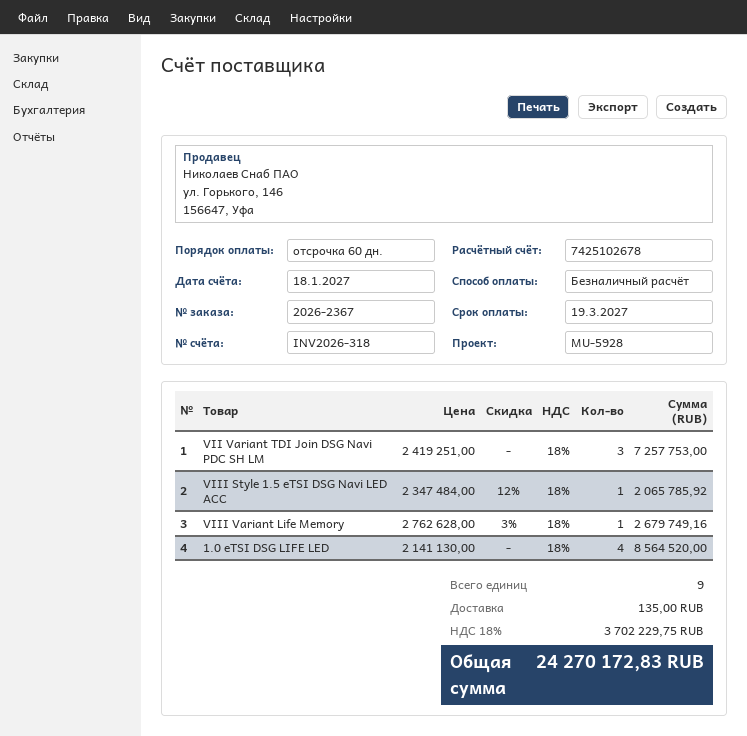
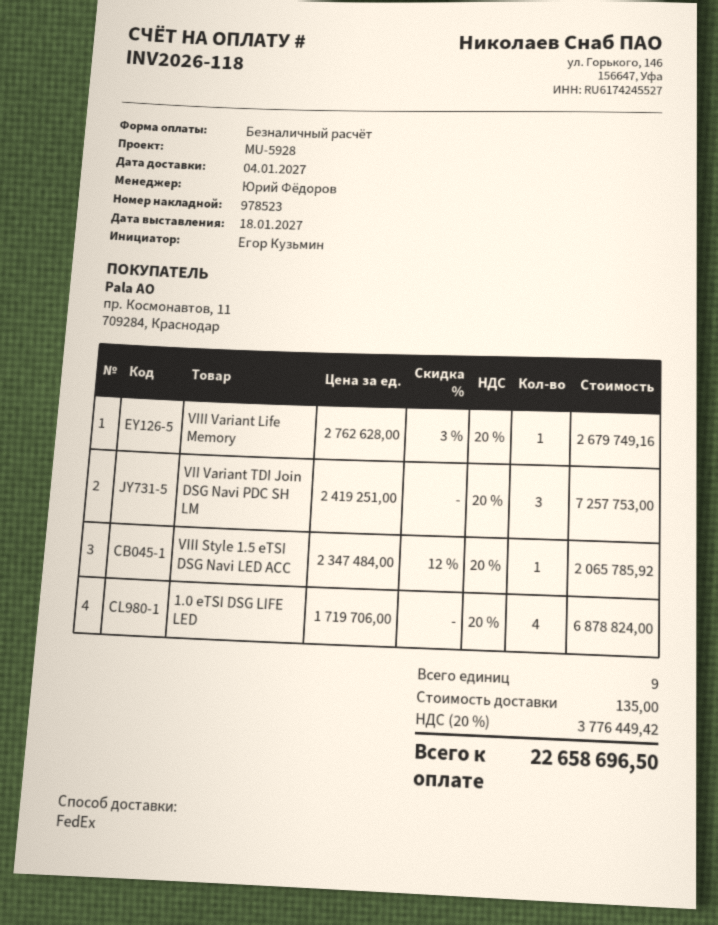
invoice number: INV2026-318 -> INV2026-118
1.0 eTSI DSG LIFE LED: 4 x 2141130.00 = 8564520.00 -> 4 x 1719706.00 = 6878824.00
tax: 18% = 3702229.75 -> 20% = 3776449.42
total: 24270172.83 -> 22658696.50

